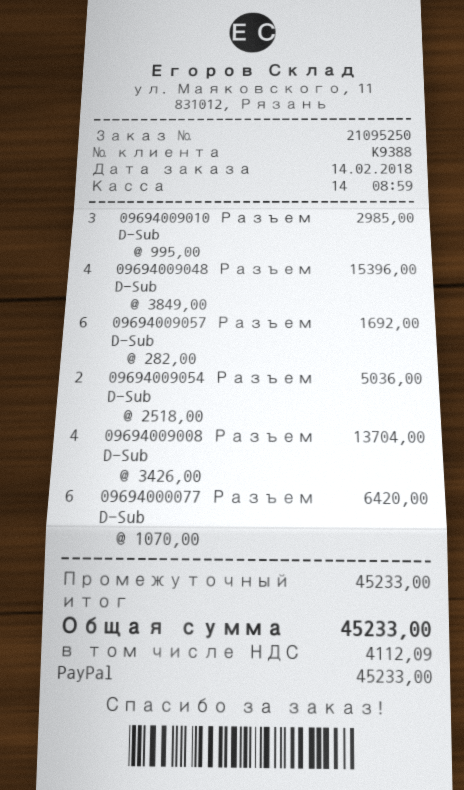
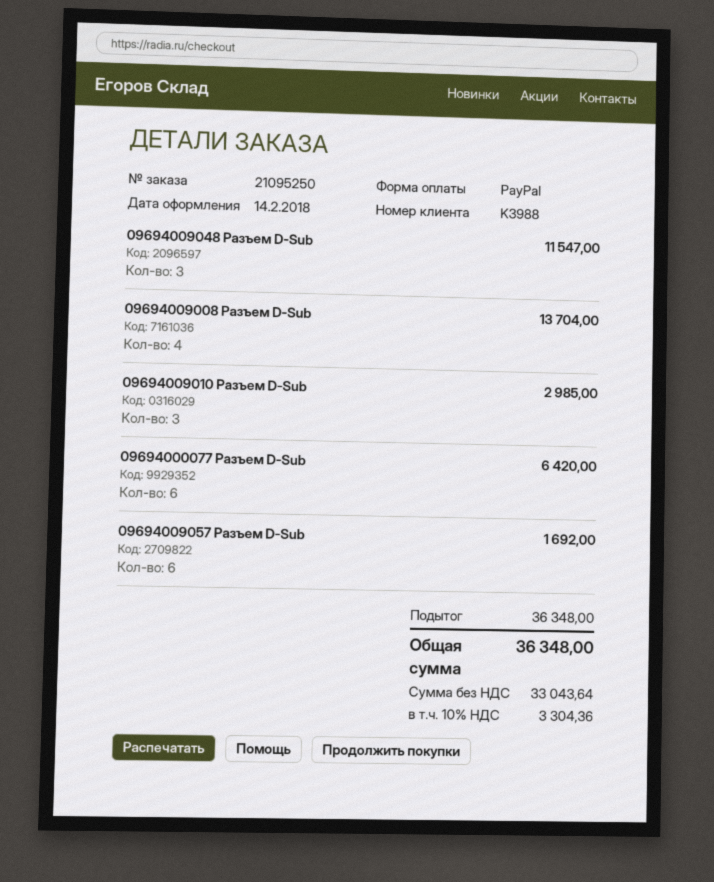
customer number: K9388 -> K3988
09694009048 Разъем D-Sub: 4 for 15396.00 -> 3 for 11547.00
09694009054 Разъем D-Sub: 2 for 5036.00 -> none
subtotal: 45233.00 -> 36348.00
tax: 4112.09 -> 3304.36
total: 45233.00 -> 36348.00

